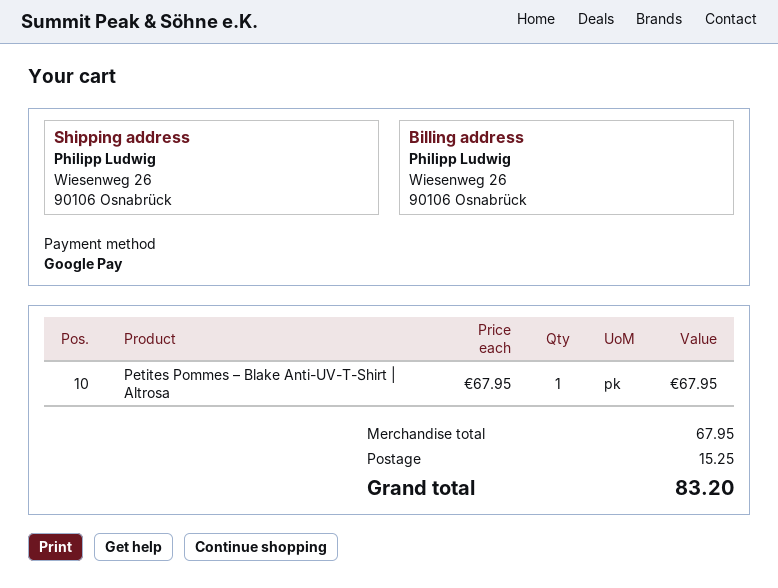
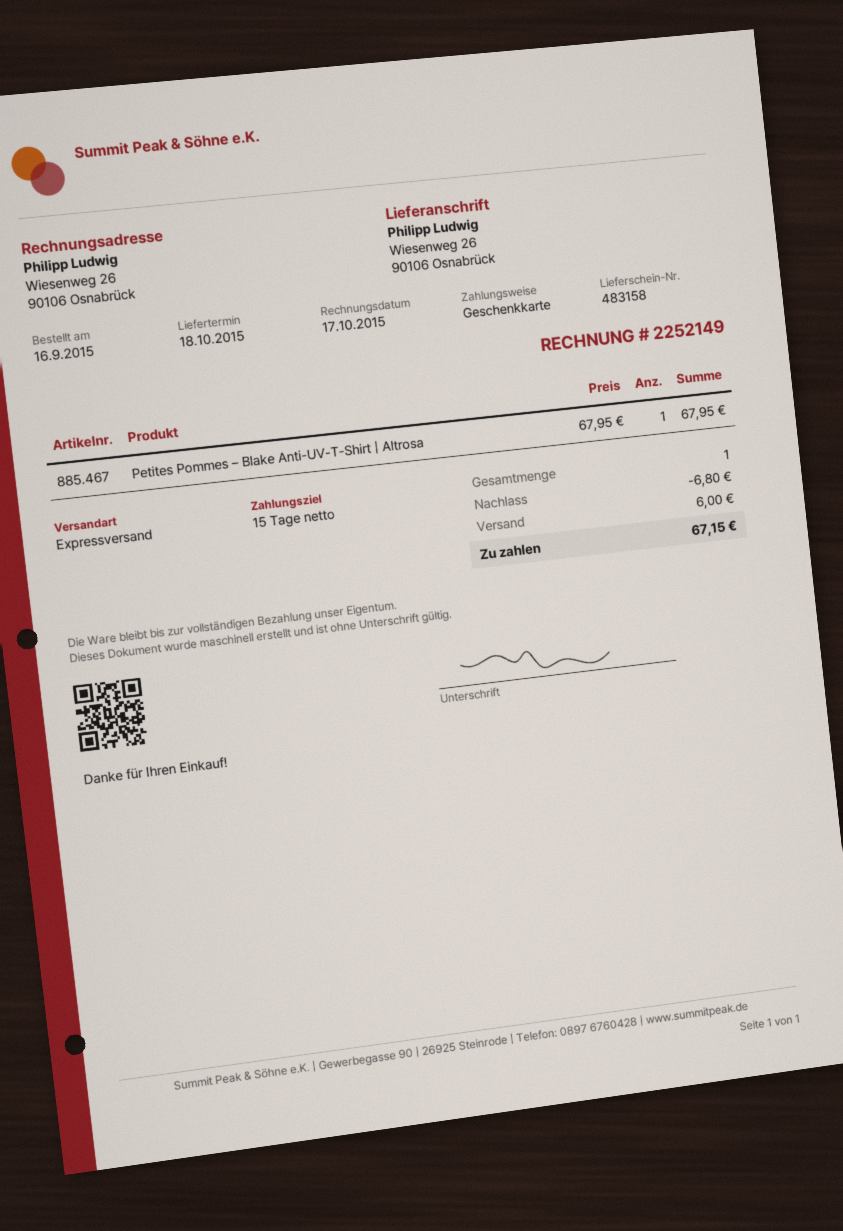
payment method: Google Pay -> gift card
discount: none -> 6.80
shipping: 15.25 -> 6.00
total: 83.20 -> 67.15

